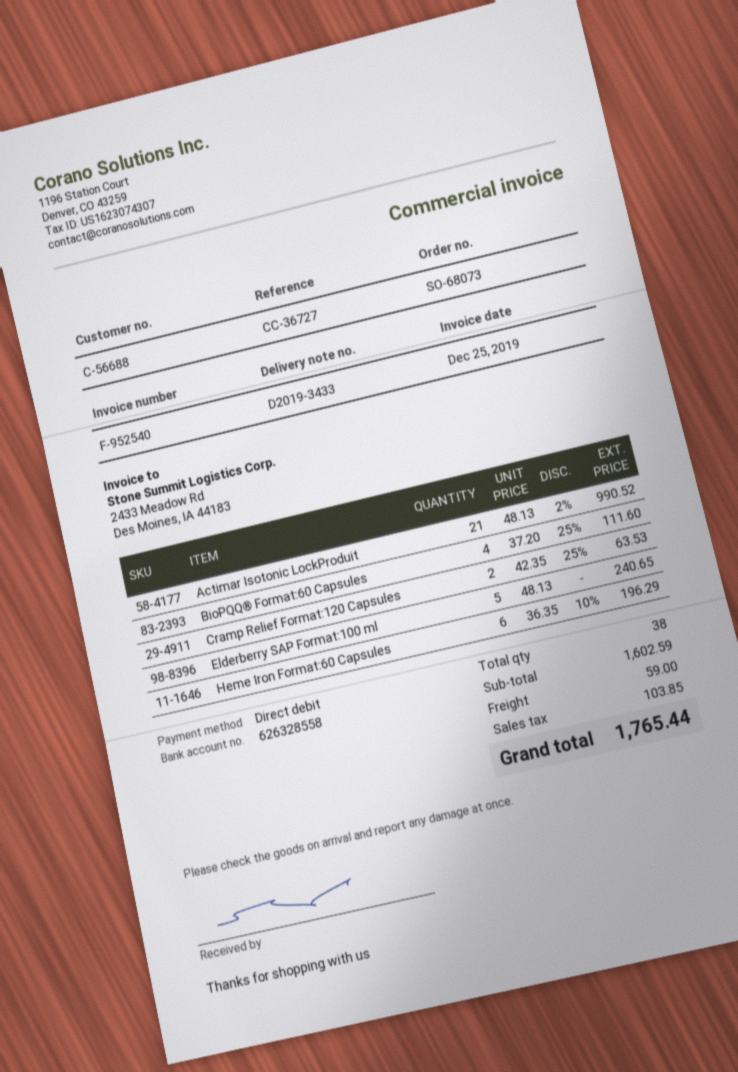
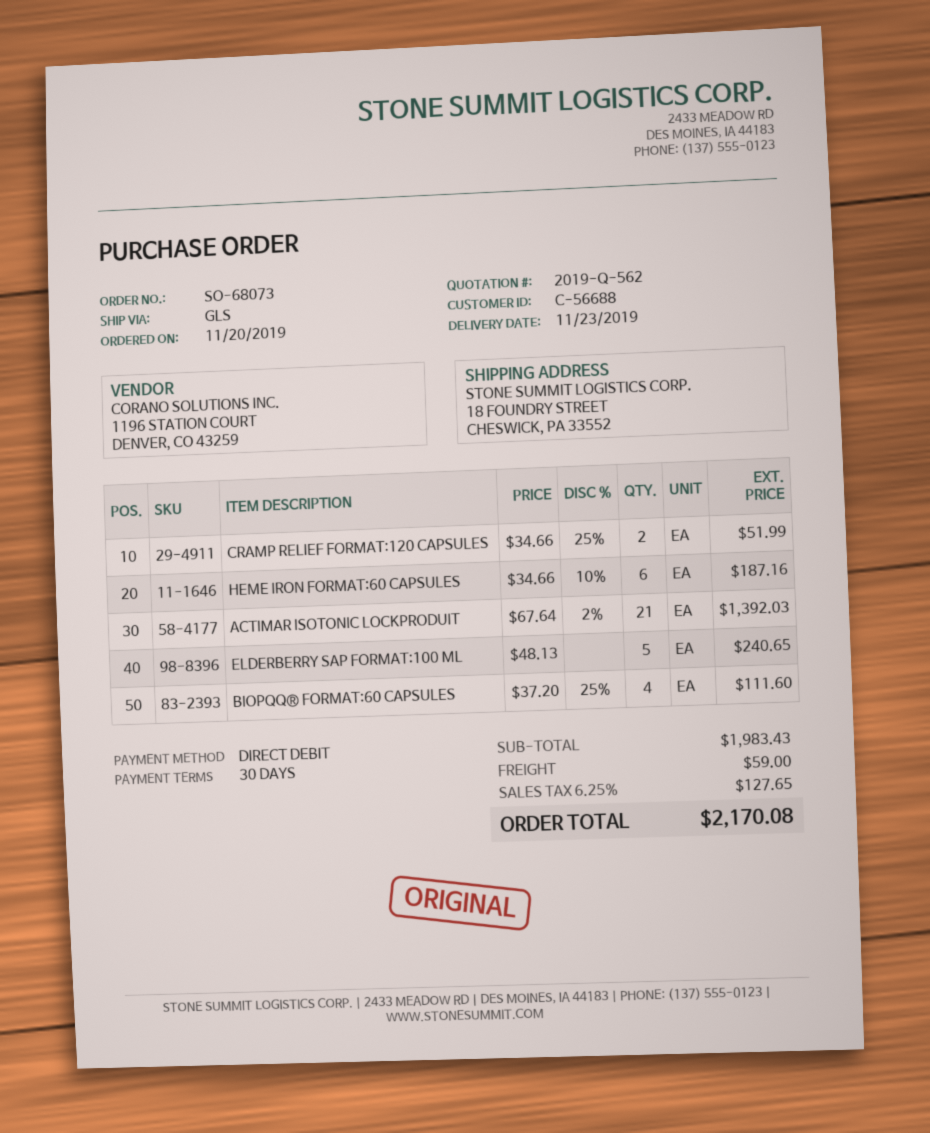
Actimar Isotonic LockProduit: 21 x 48.13 - 2% = 990.52 -> 21 x 67.64 - 2% = 1392.03
Cramp Relief Format:120 Capsules: 2 x 42.35 - 25% = 63.53 -> 2 x 34.66 - 25% = 51.99
Heme Iron Format:60 Capsules: 6 x 36.35 - 10% = 196.29 -> 6 x 34.66 - 10% = 187.16
subtotal: 1602.59 -> 1983.43
tax: 103.85 -> 127.65
total: 1765.44 -> 2170.08

